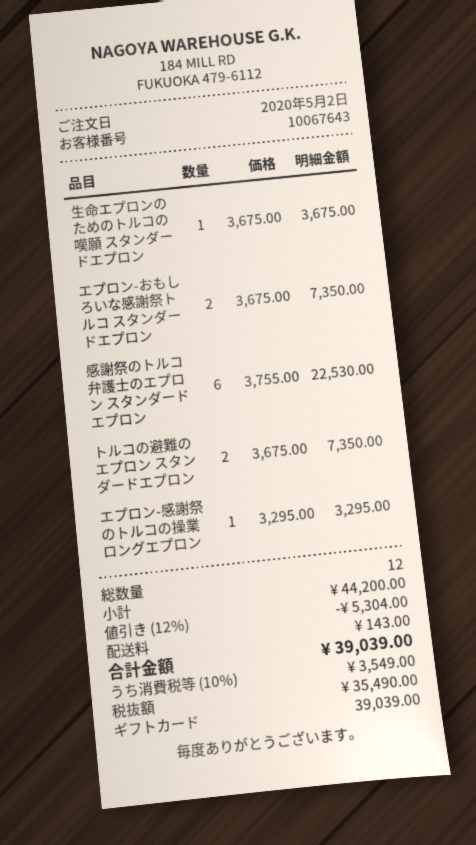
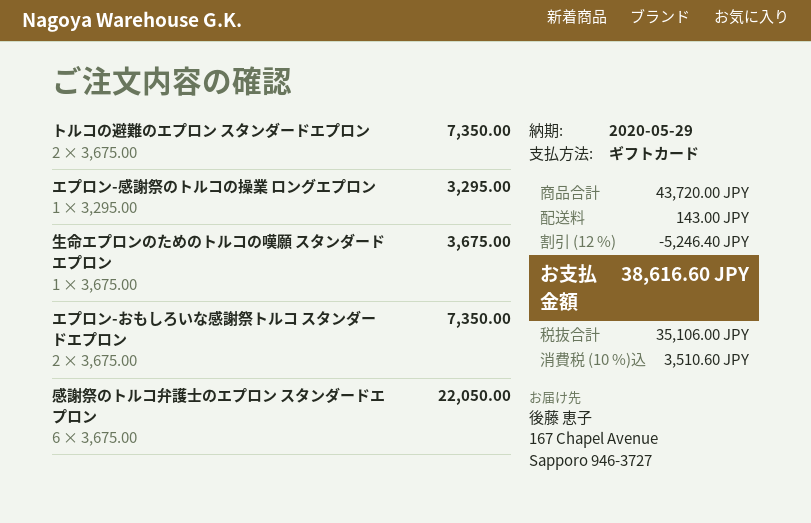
感謝祭のトルコ弁護士のエプロン スタンダードエプロン: 6 x 3755.00 = 22530.00 -> 6 x 3675.00 = 22050.00
subtotal: 44200.00 -> 43720.00
discount: 12% = 5304.00 -> 12% = 5246.40
net: 35490.00 -> 35106.00
tax: 10% = 3549.00 -> 10% = 3510.60
total: 39039.00 -> 38616.60

